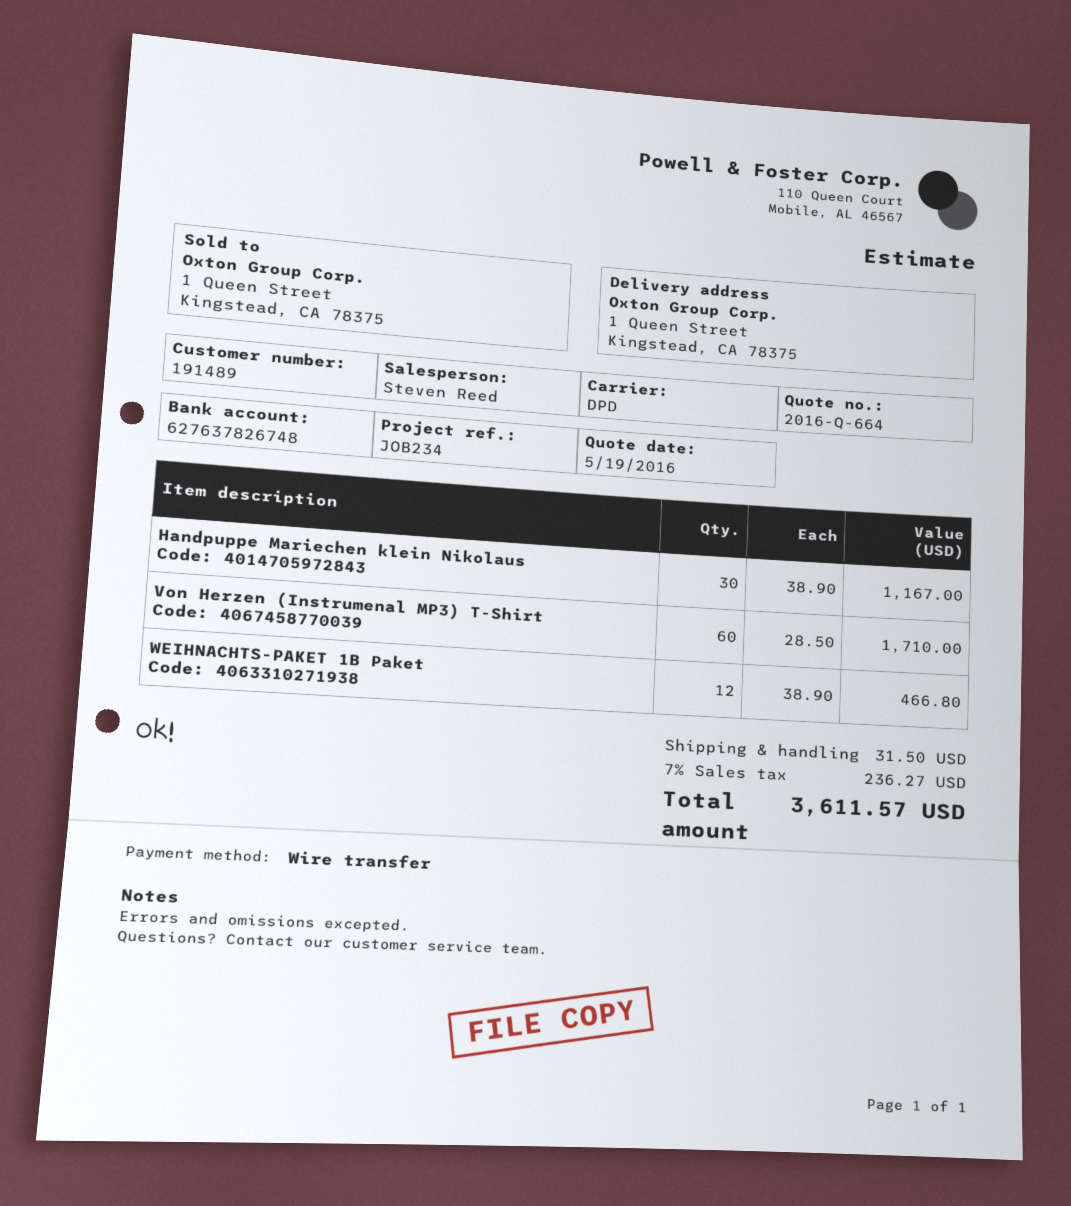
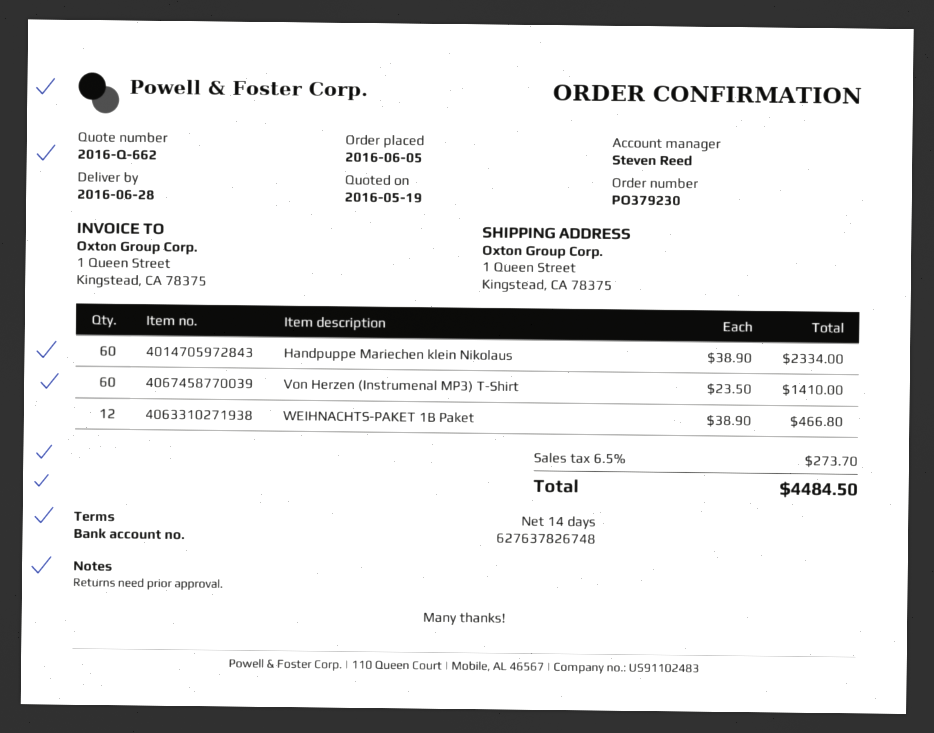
quote number: 2016-Q-664 -> 2016-Q-662
Handpuppe Mariechen klein Nikolaus: 30 x 38.90 = 1167.00 -> 60 x 38.90 = 2334.00
Von Herzen (Instrumenal MP3) T-Shirt: 60 x 28.50 = 1710.00 -> 60 x 23.50 = 1410.00
shipping: 31.50 -> none
tax: 7% = 236.27 -> 6.5% = 273.70
total: 3611.57 -> 4484.50

